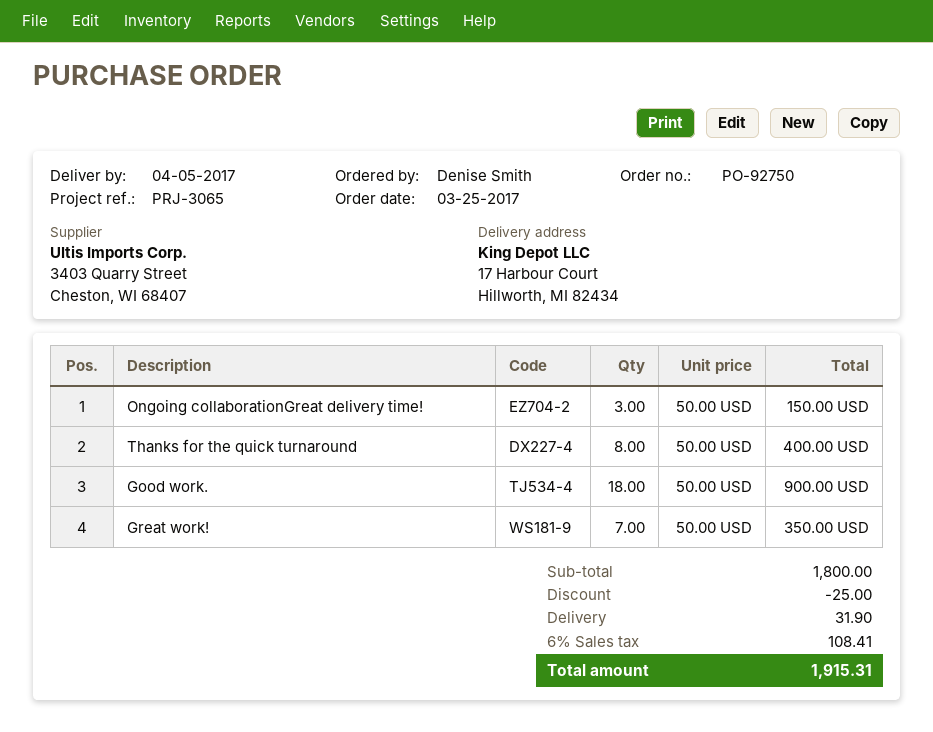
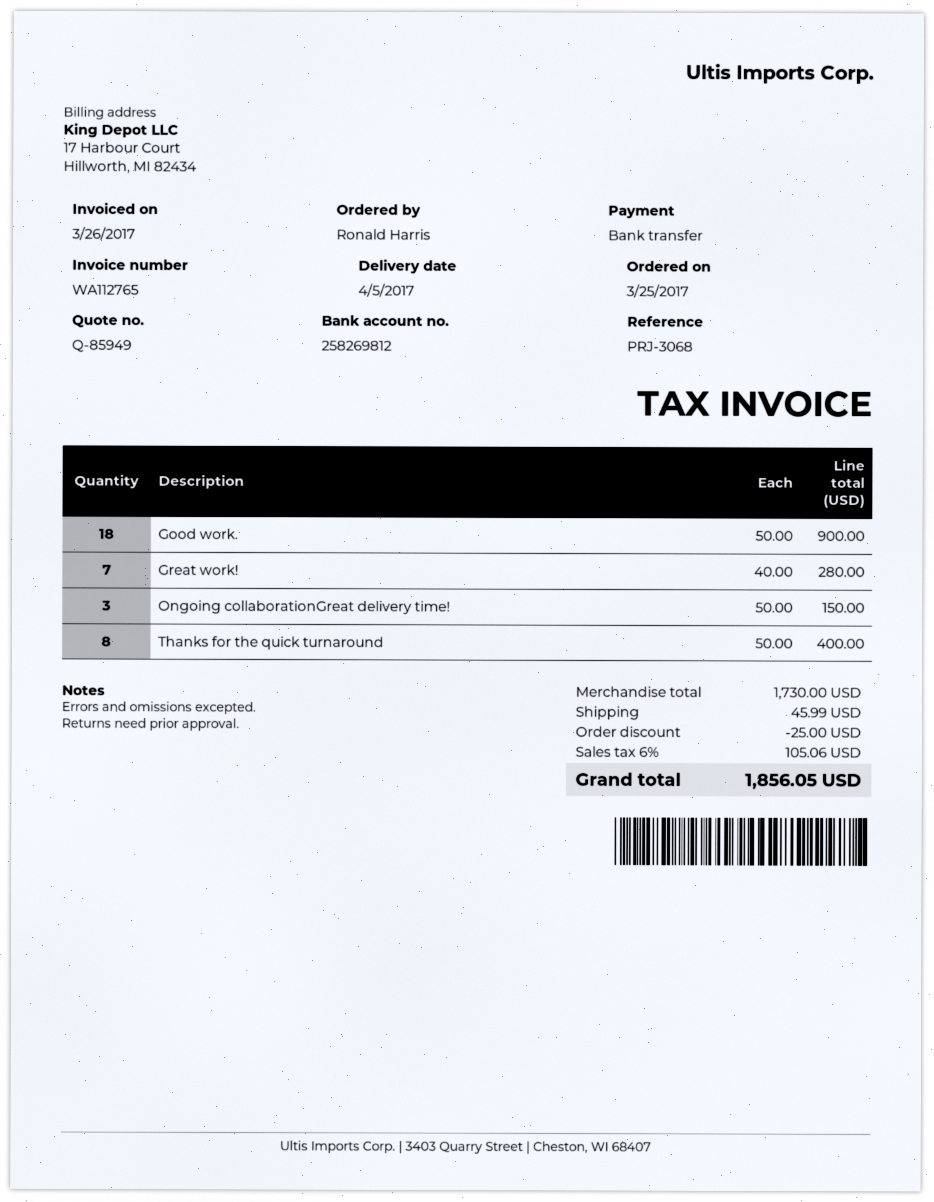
reference: PRJ-3065 -> PRJ-3068
ordered by: Denise Smith -> Ronald Harris
Great work!: 7 x 50.00 = 350.00 -> 7 x 40.00 = 280.00
subtotal: 1800.00 -> 1730.00
shipping: 31.90 -> 45.99
tax: 6% = 108.41 -> 6% = 105.06
total: 1915.31 -> 1856.05

